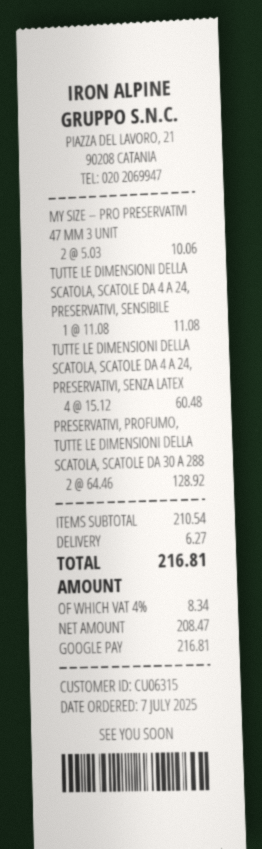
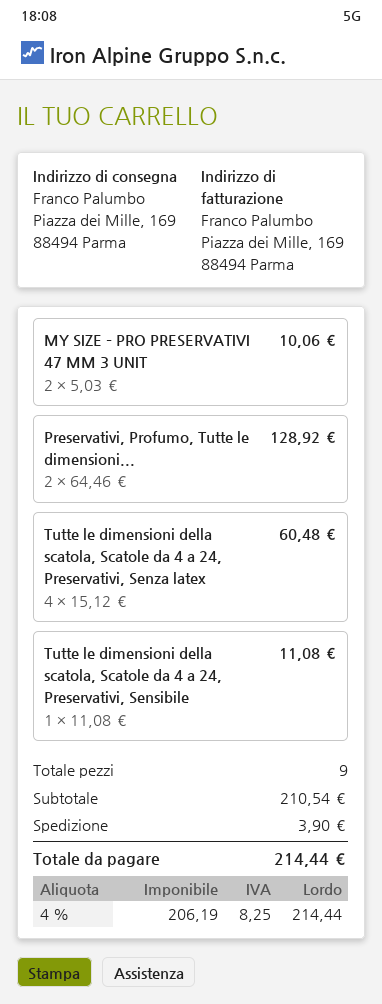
shipping: 6.27 -> 3.90
net: 208.47 -> 206.19
tax: 4% = 8.34 -> 4% = 8.25
total: 216.81 -> 214.44

